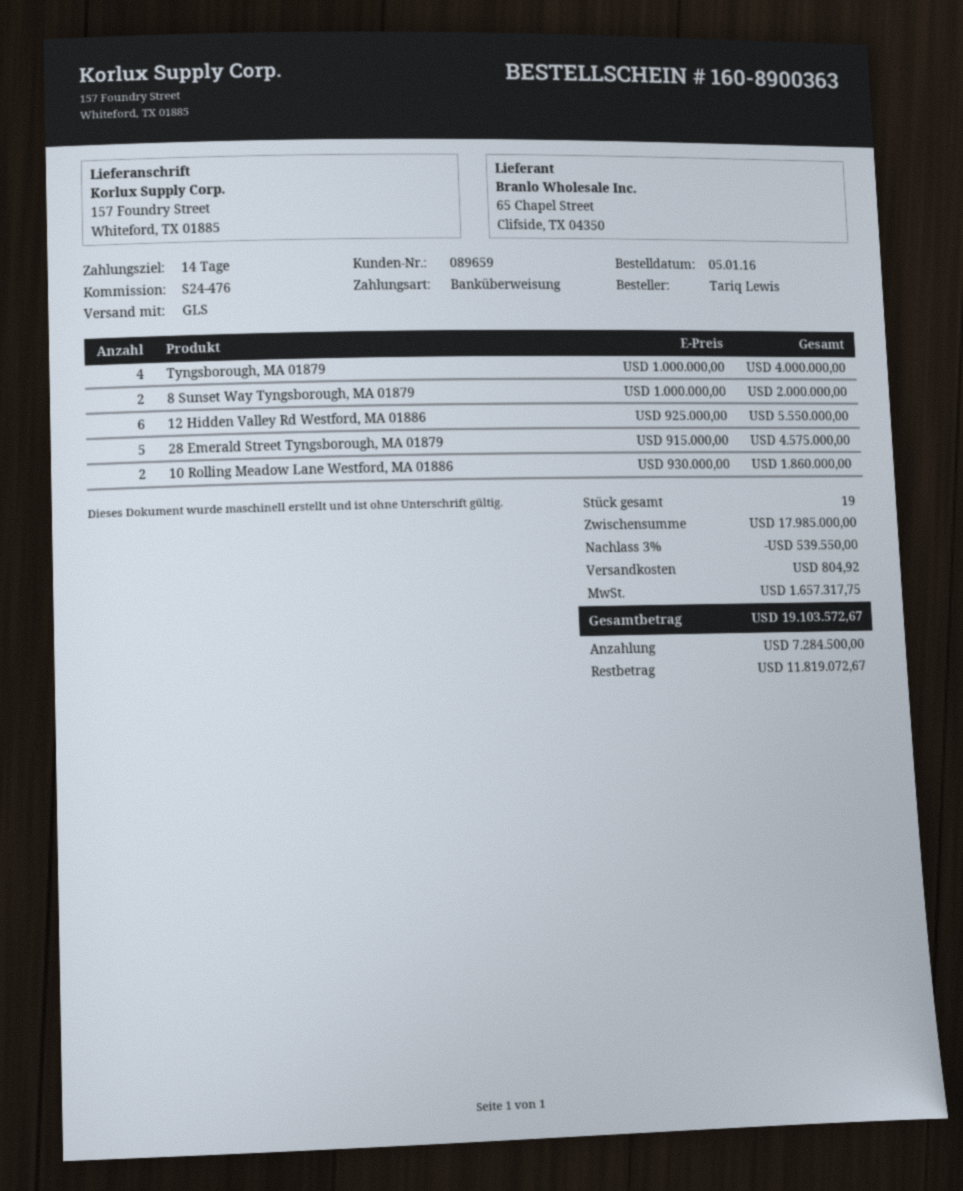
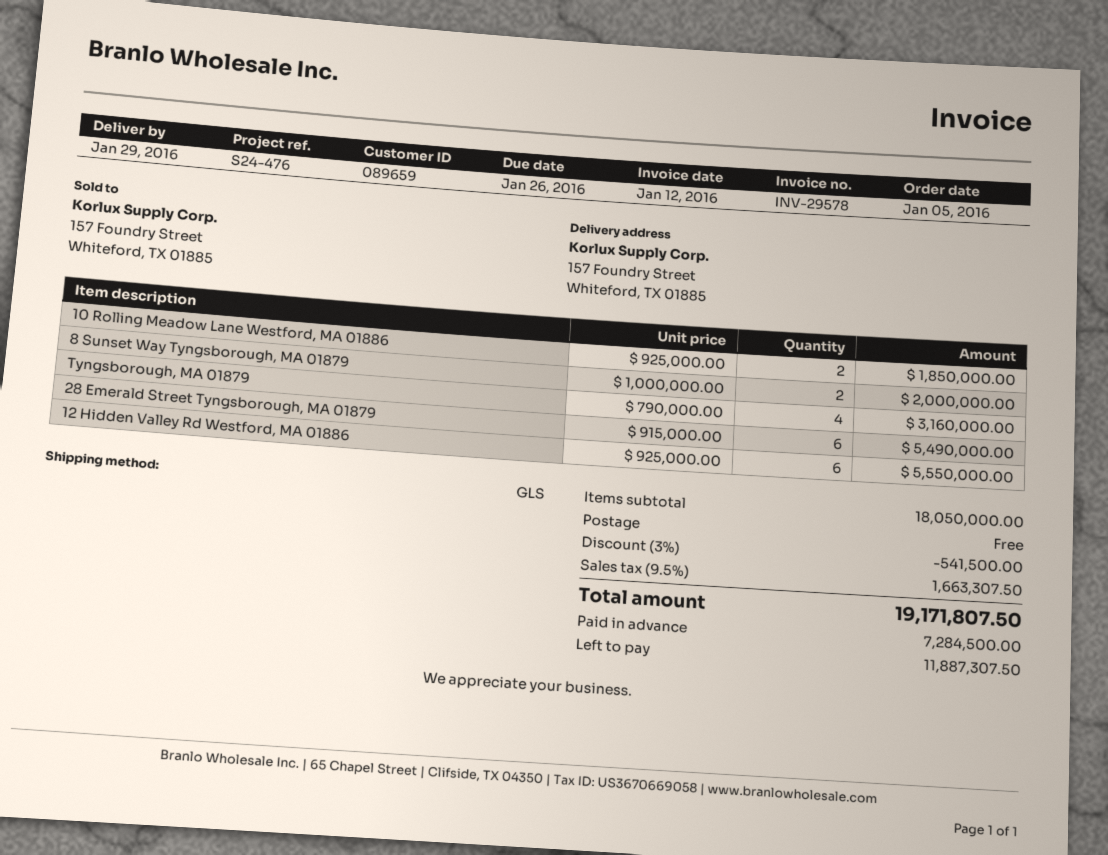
Tyngsborough, MA 01879: 4 x 1000000.00 = 4000000.00 -> 4 x 790000.00 = 3160000.00
28 Emerald Street Tyngsborough, MA 01879: 5 x 915000.00 = 4575000.00 -> 6 x 915000.00 = 5490000.00
10 Rolling Meadow Lane Westford, MA 01886: 2 x 930000.00 = 1860000.00 -> 2 x 925000.00 = 1850000.00
subtotal: 17985000.00 -> 18050000.00
discount: 3% = 539550.00 -> 3% = 541500.00
shipping: 804.92 -> 0.00
tax: 1657317.75 -> 1663307.50
total: 19103572.67 -> 19171807.50
balance: 11819072.67 -> 11887307.50

